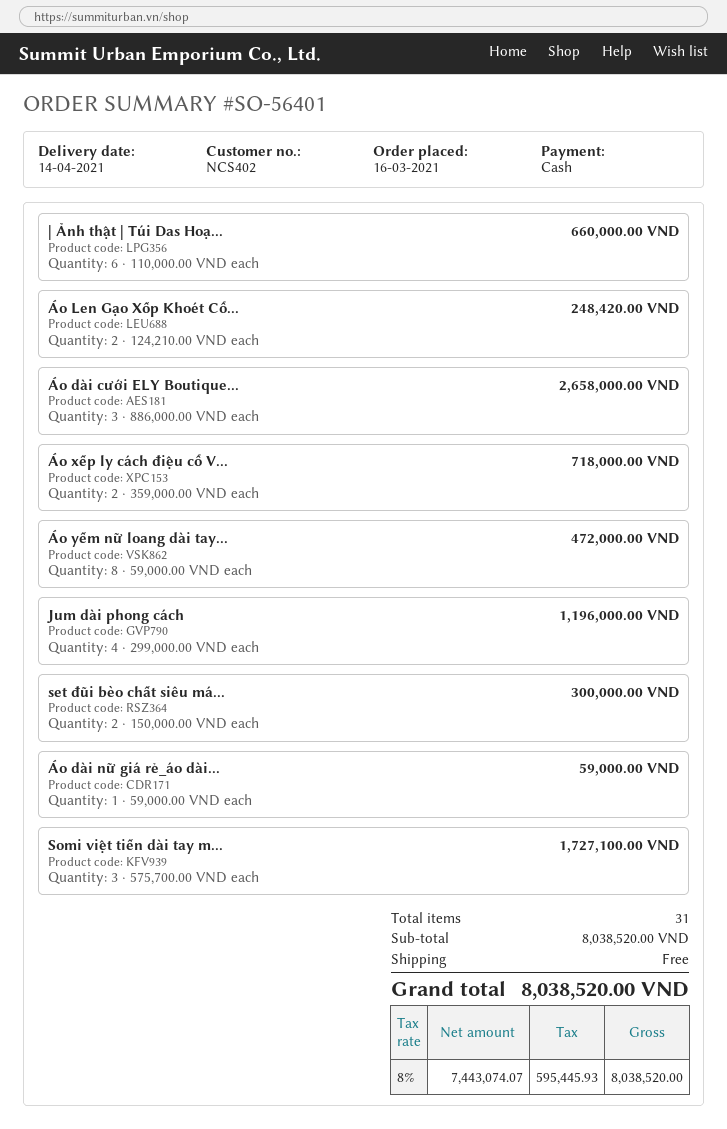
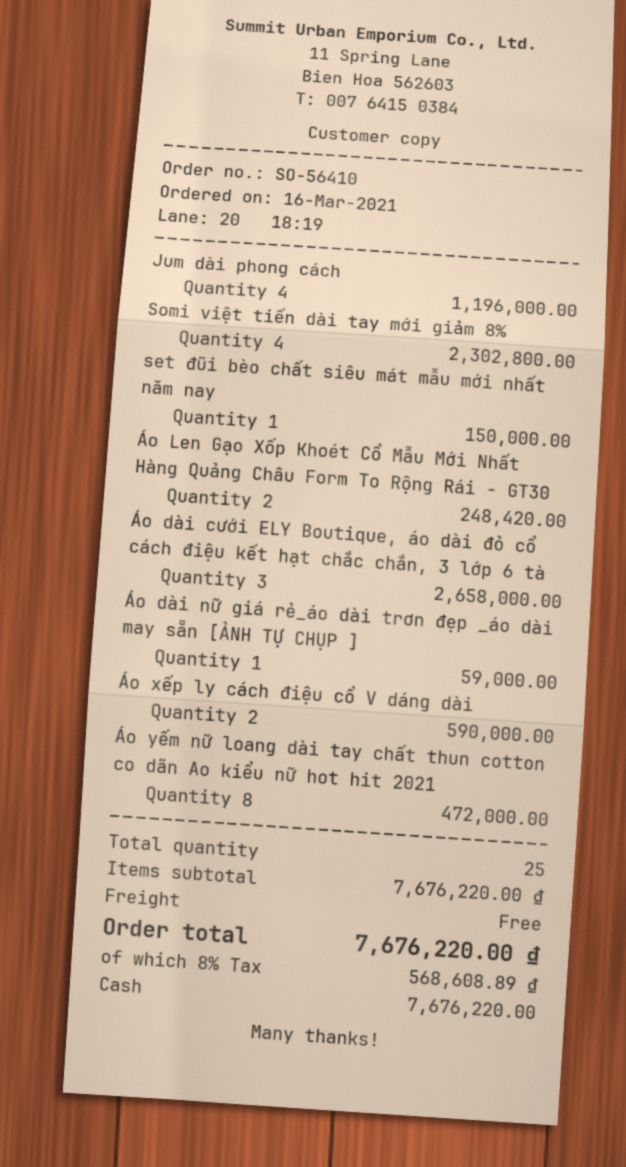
order number: SO-56401 -> SO-56410
| Ảnh thật | Túi Das Hoạ...: 6 for 660000.00 -> none
Áo xếp ly cách điệu cổ V...: 2 for 718000.00 -> 2 for 590000.00
set đũi bèo chất siêu má...: 2 for 300000.00 -> 1 for 150000.00
Somi việt tiến dài tay m...: 3 for 1727100.00 -> 4 for 2302800.00
total quantity: 31 -> 25
subtotal: 8038520.00 -> 7676220.00
tax: 8% = 595445.93 -> 8% = 568608.89
total: 8038520.00 -> 7676220.00

